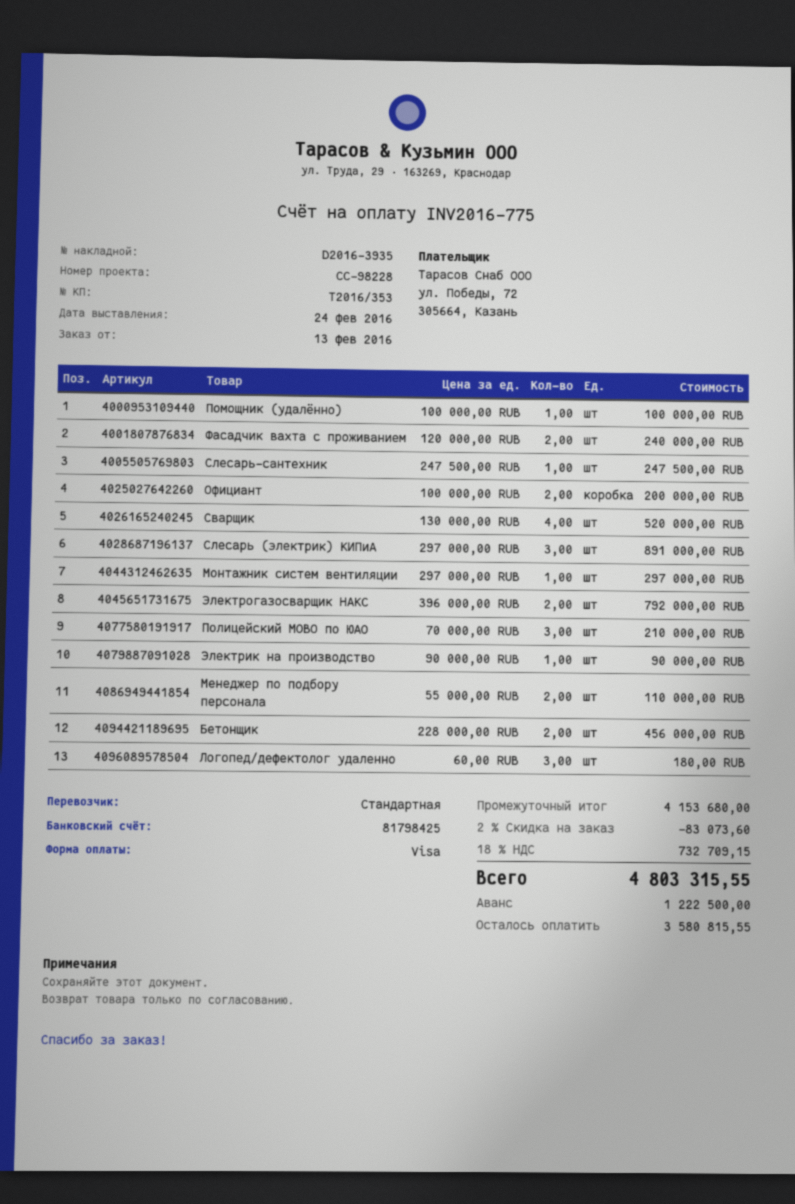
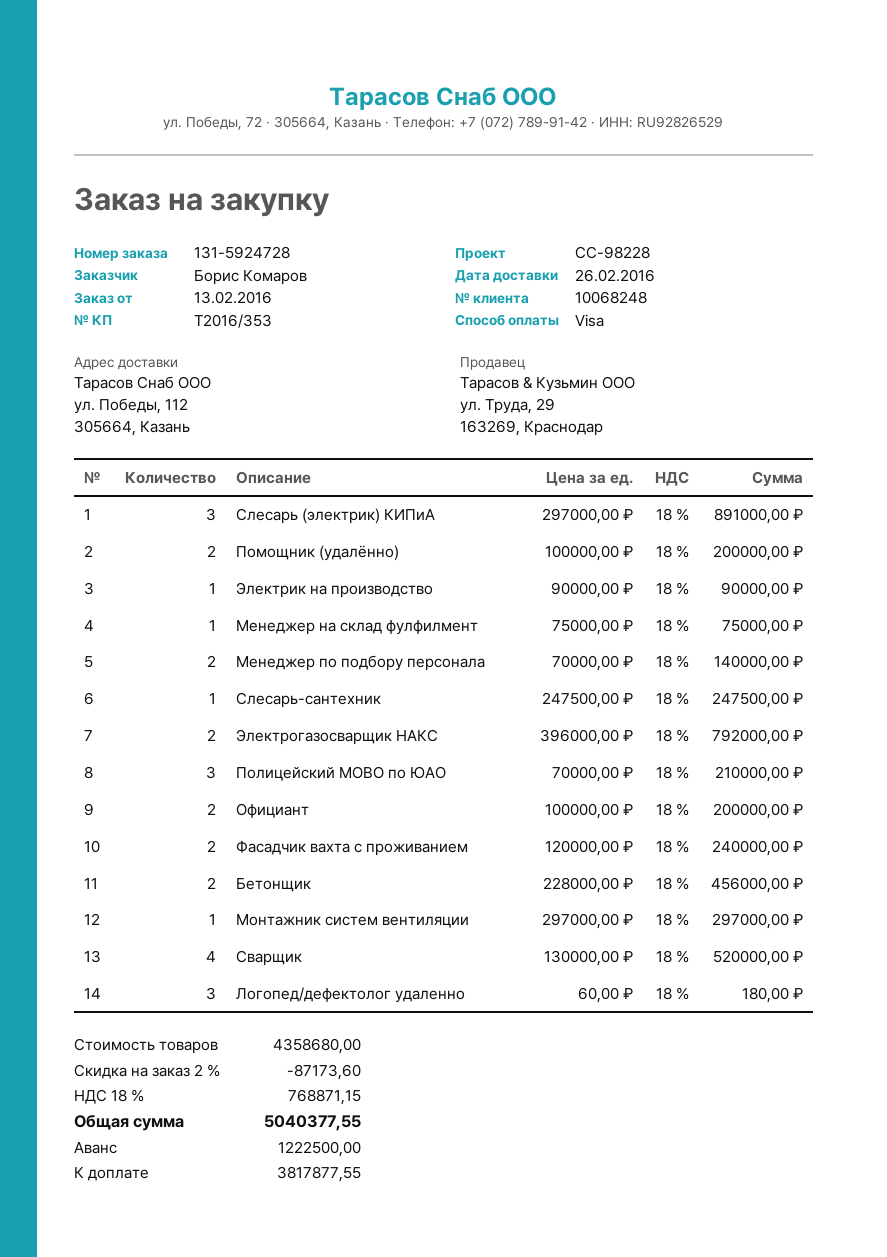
Помощник (удалённо): 1 x 100000.00 = 100000.00 -> 2 x 100000.00 = 200000.00
Менеджер по подбору персонала: 2 x 55000.00 = 110000.00 -> 2 x 70000.00 = 140000.00
Менеджер на склад фулфилмент: none -> 1 x 75000.00 = 75000.00
subtotal: 4153680.00 -> 4358680.00
discount: 2% = 83073.60 -> 2% = 87173.60
tax: 18% = 732709.15 -> 18% = 768871.15
total: 4803315.55 -> 5040377.55
balance: 3580815.55 -> 3817877.55

